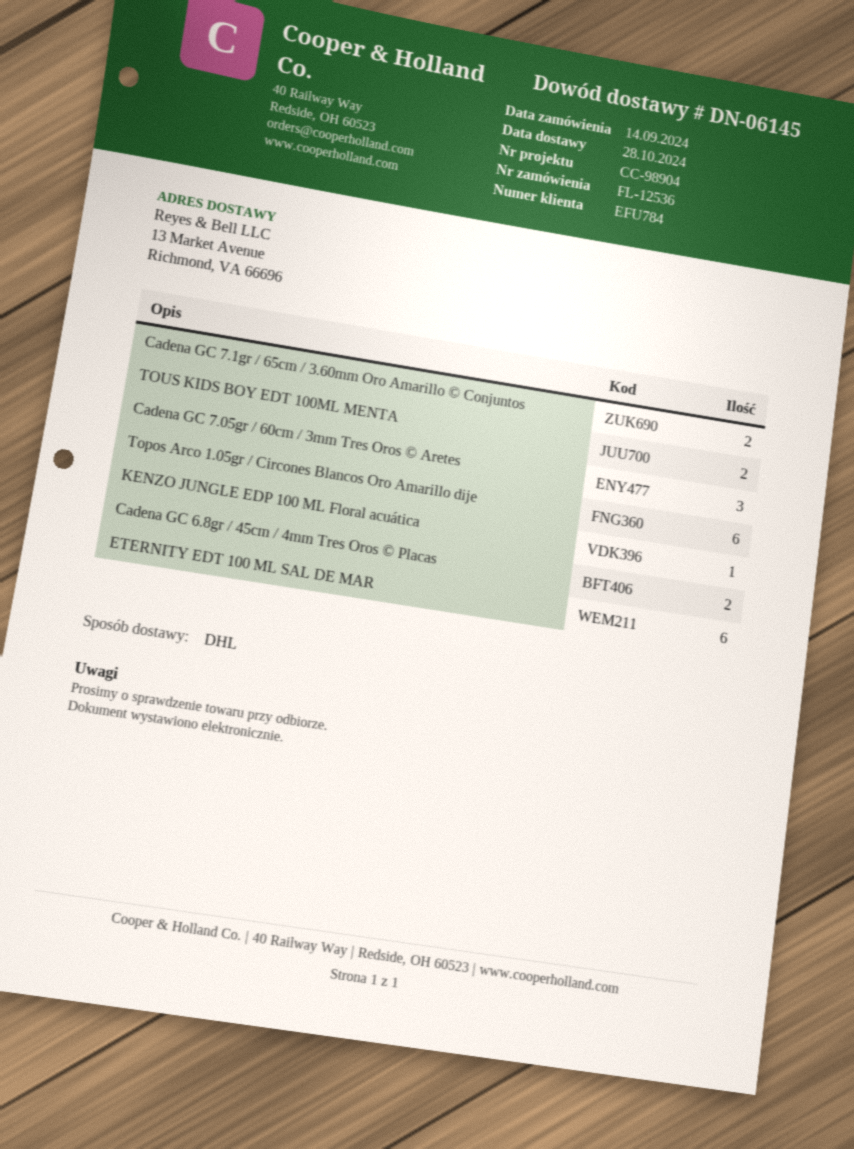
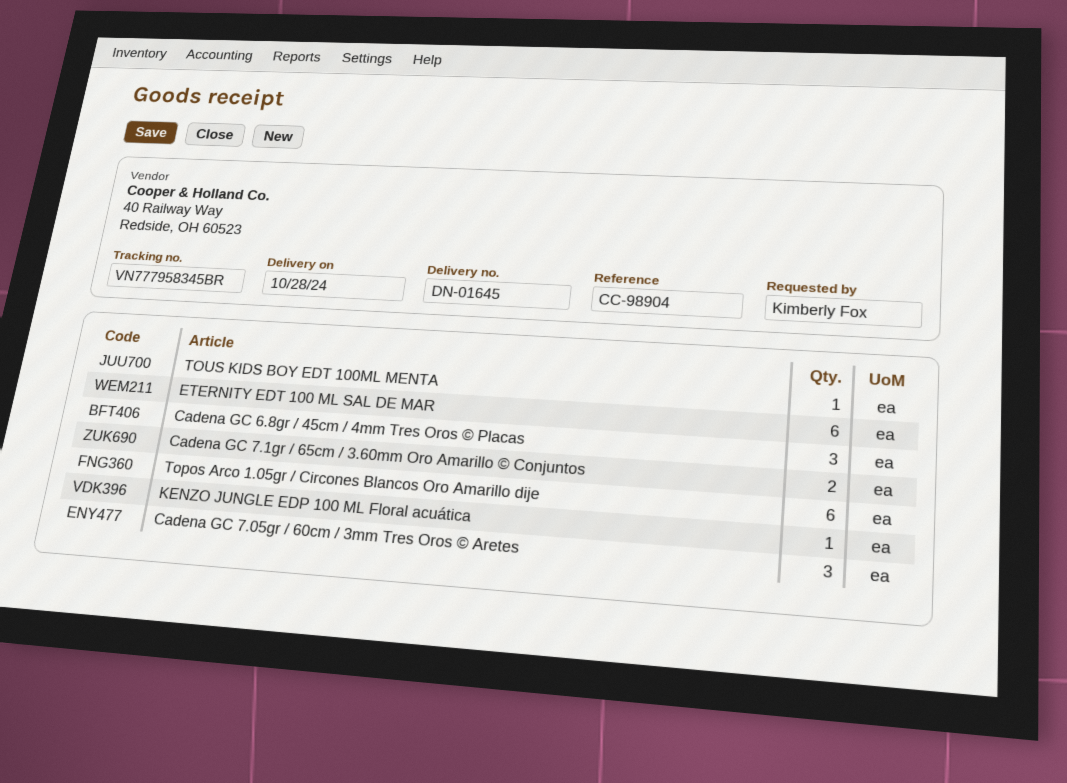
delivery note number: DN-06145 -> DN-01645
TOUS KIDS BOY EDT 100ML MENTA: 2 -> 1
Cadena GC 6.8gr / 45cm / 4mm Tres Oros © Placas: 2 -> 3

